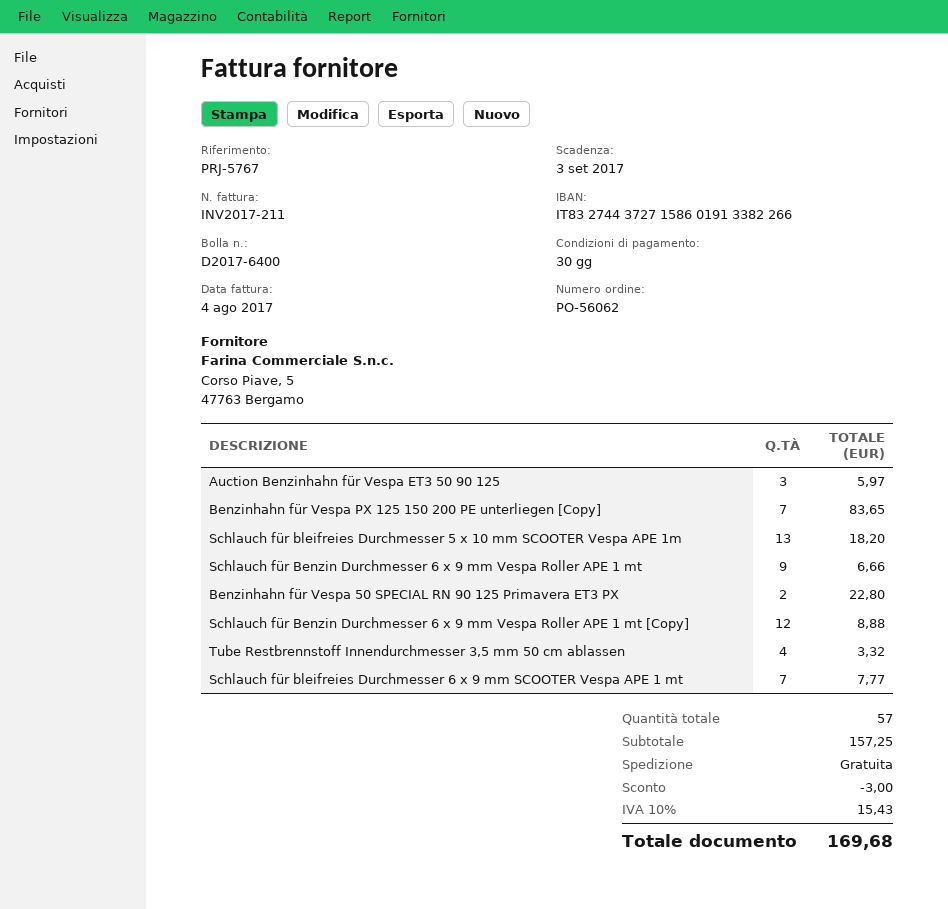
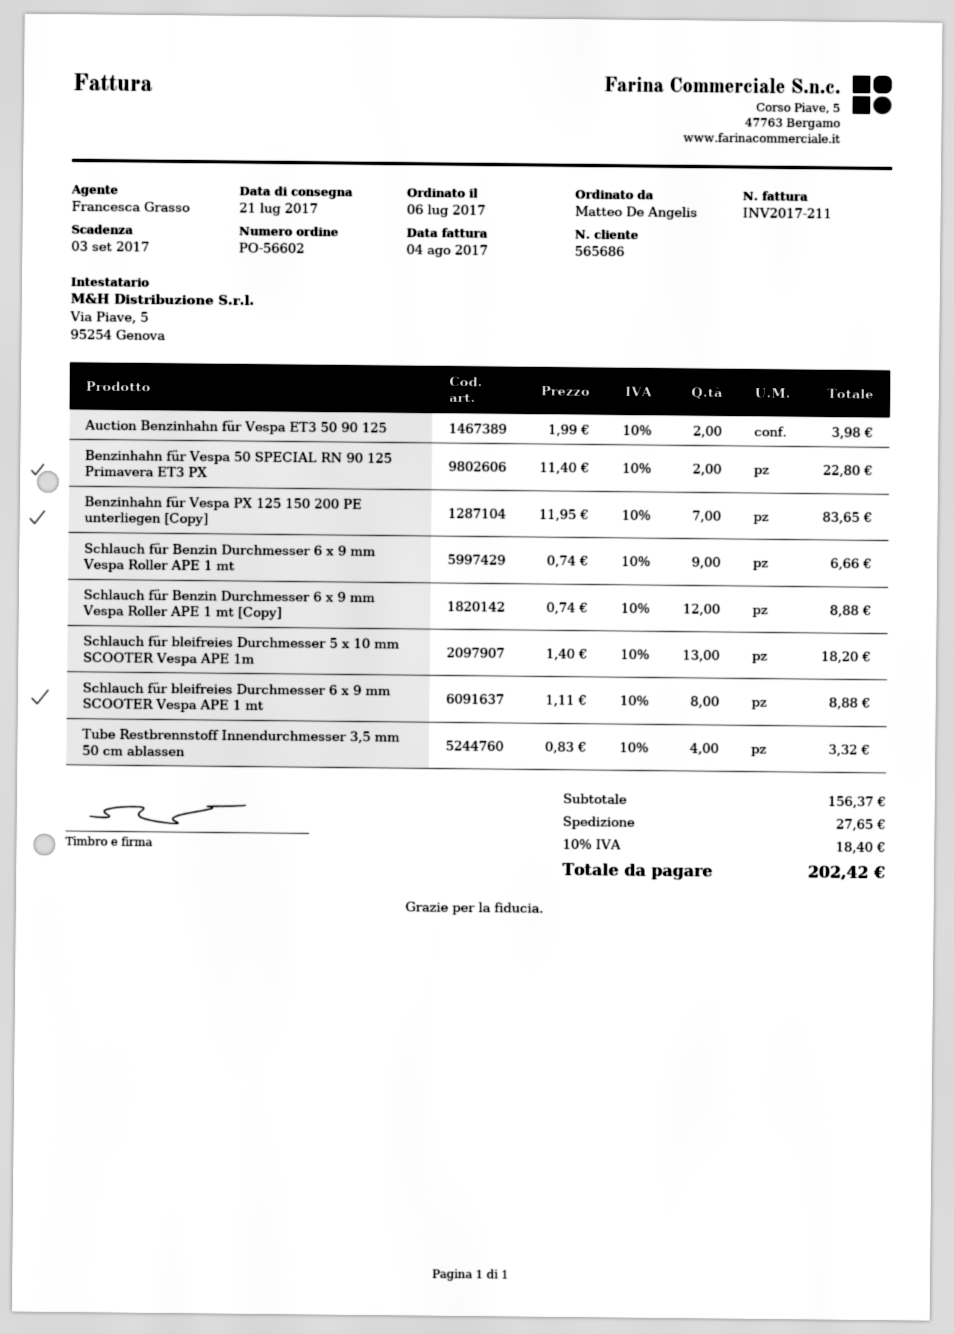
order number: PO-56062 -> PO-56602
Auction Benzinhahn für Vespa ET3 50 90 125: 3 for 5.97 -> 2 for 3.98
Schlauch für bleifreies Durchmesser 6 x 9 mm SCOOTER Vespa APE 1 mt: 7 for 7.77 -> 8 for 8.88
subtotal: 157.25 -> 156.37
discount: 3.00 -> none
shipping: 0.00 -> 27.65
tax: 10% = 15.43 -> 10% = 18.40
total: 169.68 -> 202.42

